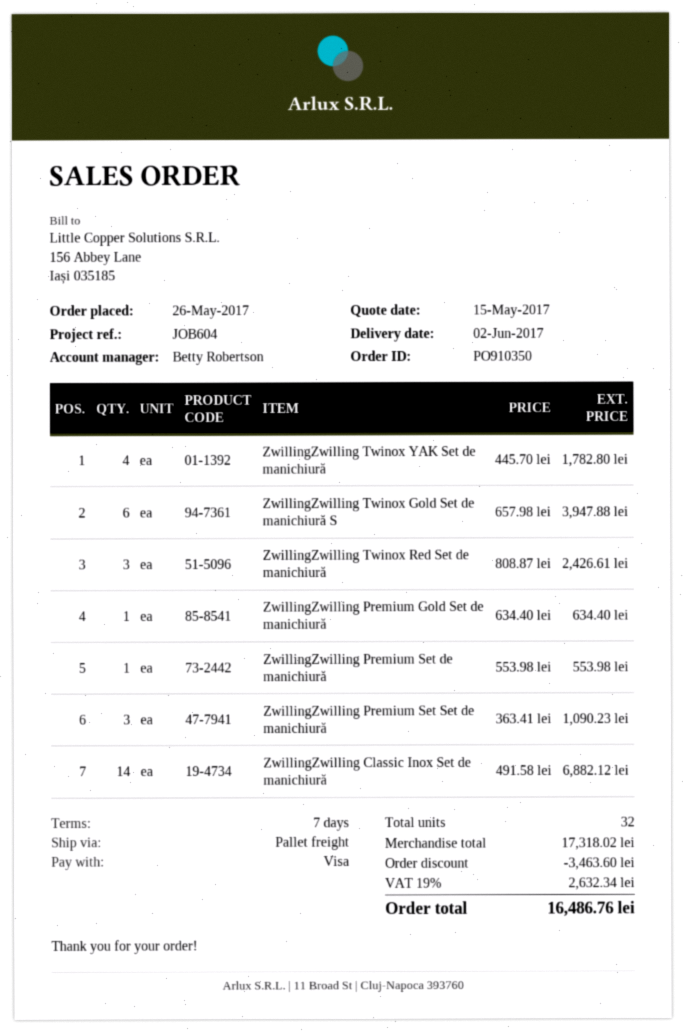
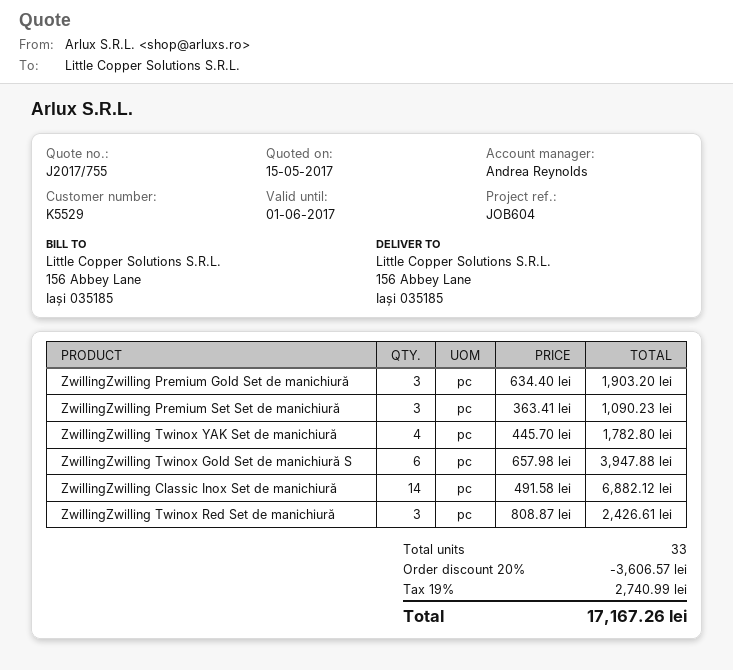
sales rep: Betty Robertson -> Andrea Reynolds
ZwillingZwilling Premium Gold Set de manichiură: 1 x 634.40 = 634.40 -> 3 x 634.40 = 1903.20
ZwillingZwilling Premium Set de manichiură: 1 x 553.98 = 553.98 -> none
total quantity: 32 -> 33
discount: 3463.60 -> 3606.57
tax: 19% = 2632.34 -> 19% = 2740.99
total: 16486.76 -> 17167.26

